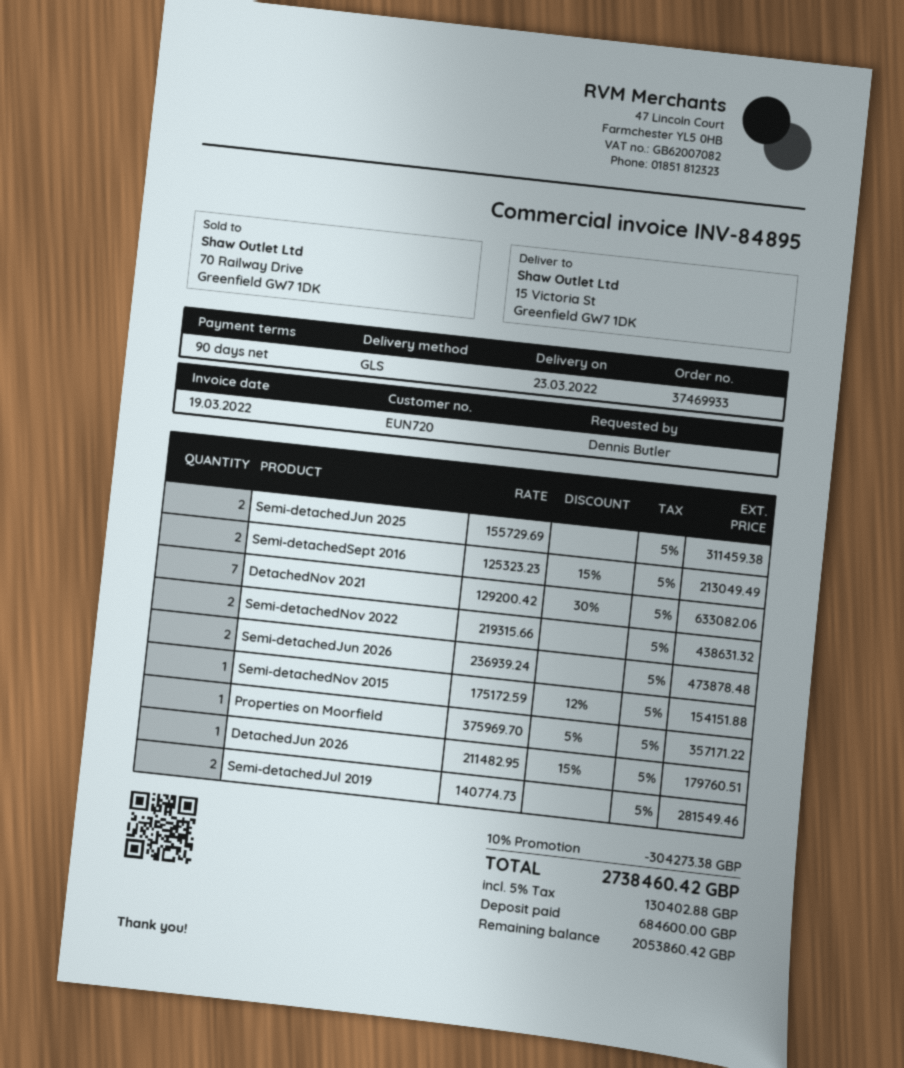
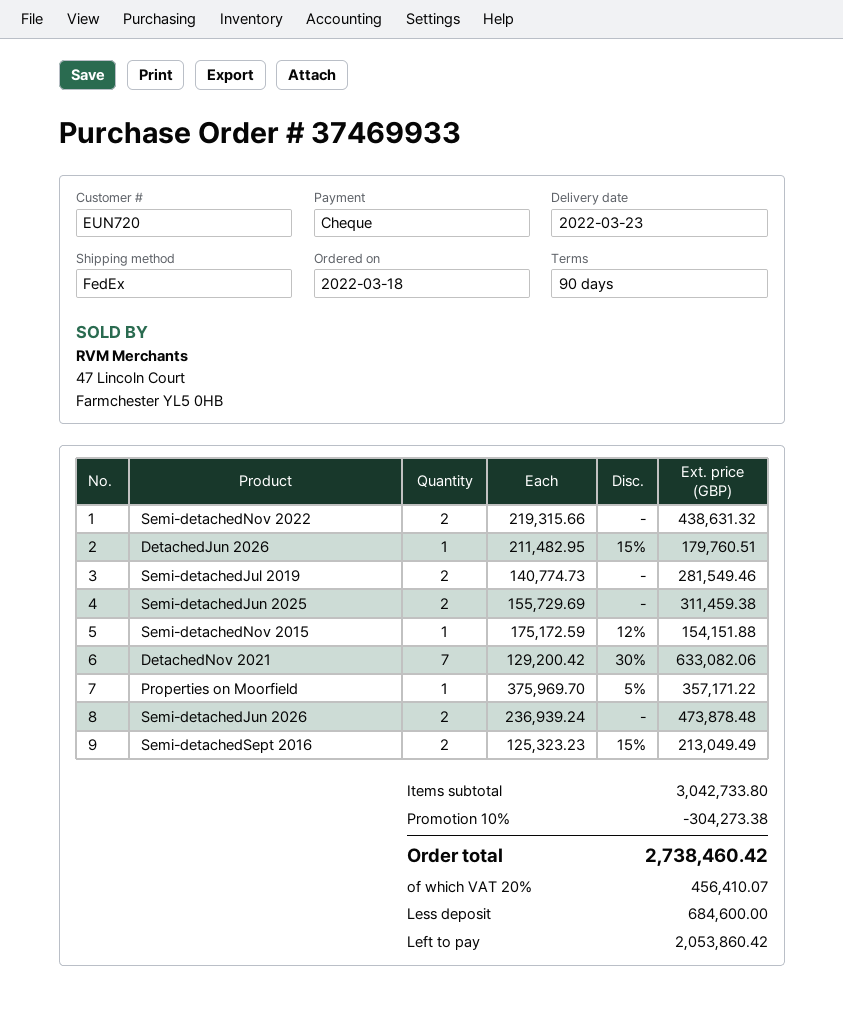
shipping method: GLS -> FedEx
tax: 5% = 130402.88 -> 20% = 456410.07

